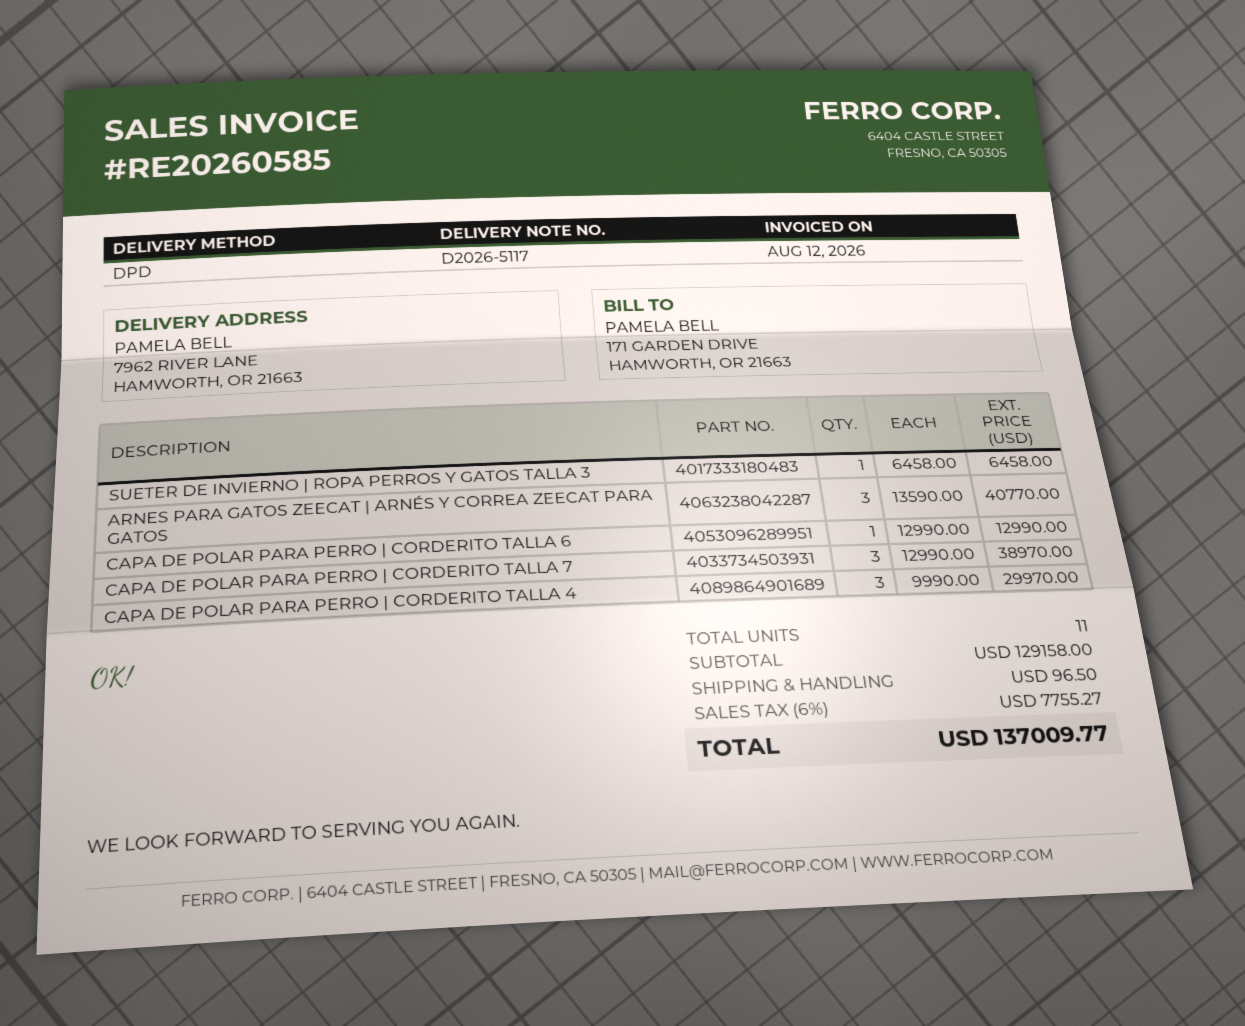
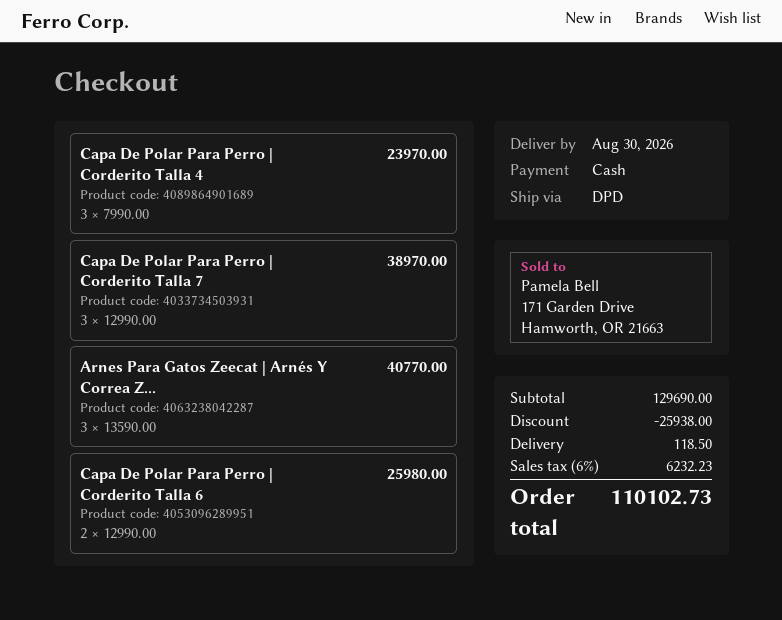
SUETER DE INVIERNO | ROPA PERROS Y GATOS TALLA 3: 1 x 6458.00 = 6458.00 -> none
CAPA DE POLAR PARA PERRO | CORDERITO TALLA 6: 1 x 12990.00 = 12990.00 -> 2 x 12990.00 = 25980.00
CAPA DE POLAR PARA PERRO | CORDERITO TALLA 4: 3 x 9990.00 = 29970.00 -> 3 x 7990.00 = 23970.00
subtotal: 129158.00 -> 129690.00
discount: none -> 25938.00
shipping: 96.50 -> 118.50
tax: 6% = 7755.27 -> 6% = 6232.23
total: 137009.77 -> 110102.73

